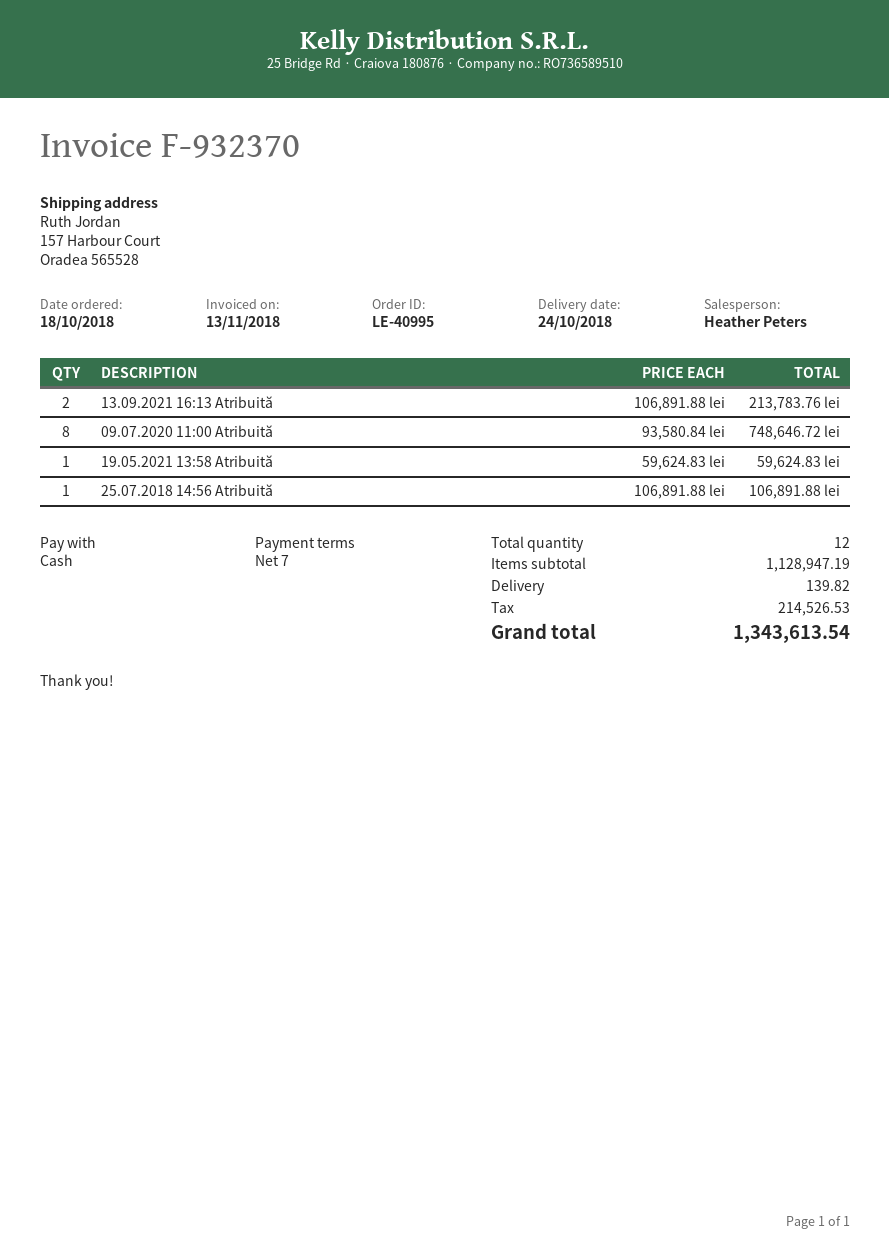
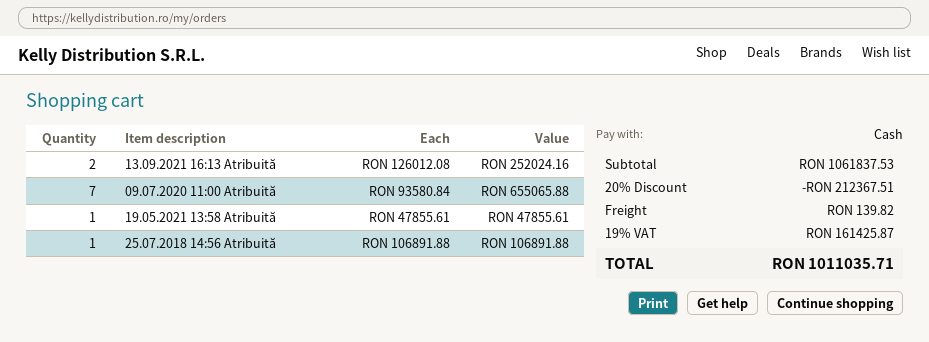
13.09.2021 16:13 Atribuită: 2 x 106891.88 = 213783.76 -> 2 x 126012.08 = 252024.16
09.07.2020 11:00 Atribuită: 8 x 93580.84 = 748646.72 -> 7 x 93580.84 = 655065.88
19.05.2021 13:58 Atribuită: 1 x 59624.83 = 59624.83 -> 1 x 47855.61 = 47855.61
subtotal: 1128947.19 -> 1061837.53
discount: none -> 20% = 212367.51
tax: 214526.53 -> 161425.87
total: 1343613.54 -> 1011035.71

